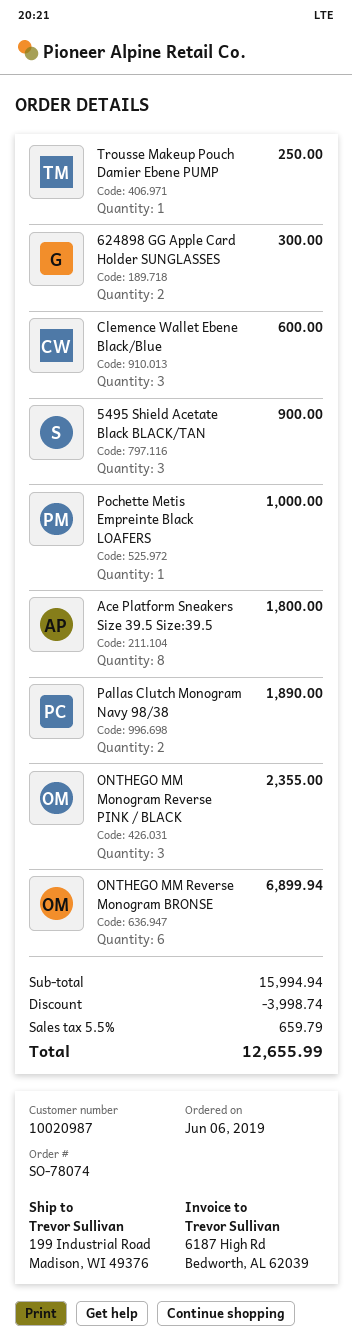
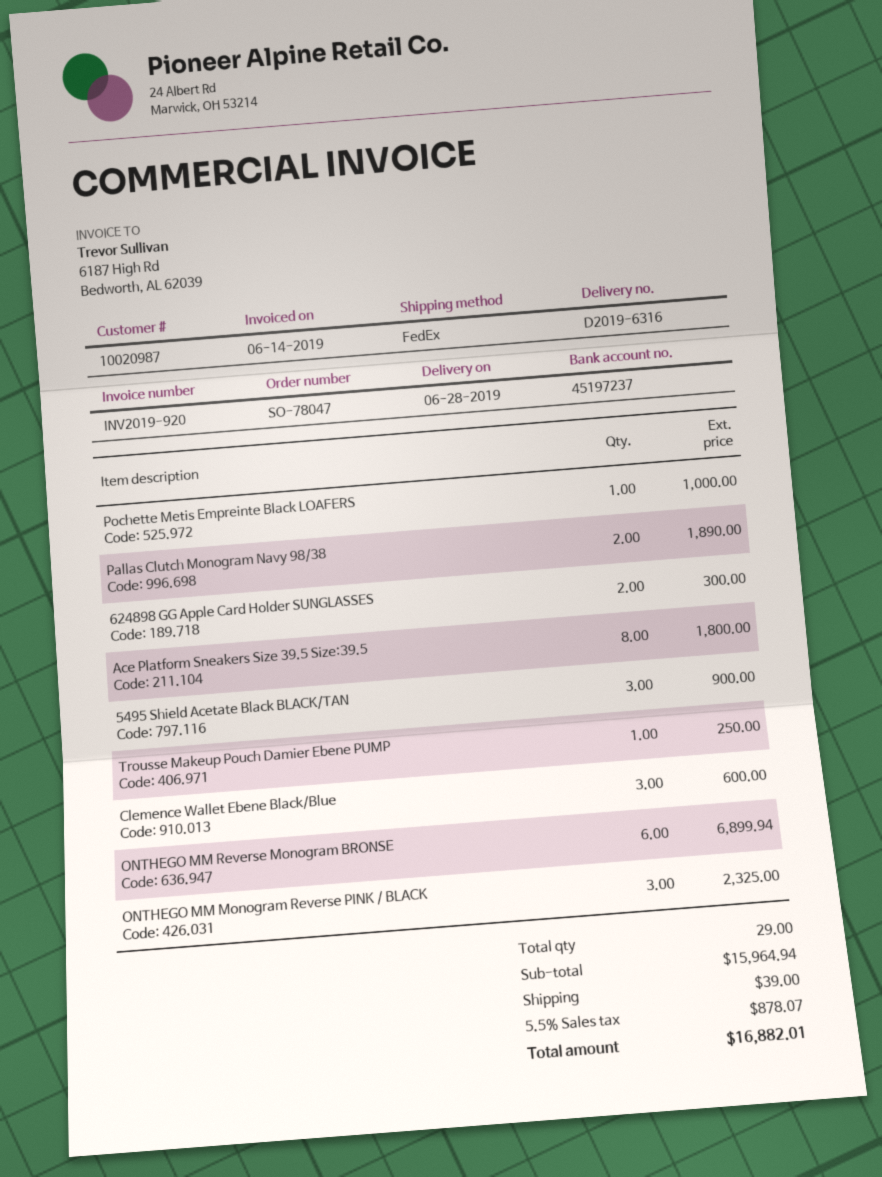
order number: SO-78074 -> SO-78047
ONTHEGO MM Monogram Reverse PINK / BLACK: 3 for 2355.00 -> 3 for 2325.00
subtotal: 15994.94 -> 15964.94
discount: 3998.74 -> none
shipping: none -> 39.00
tax: 5.5% = 659.79 -> 5.5% = 878.07
total: 12655.99 -> 16882.01

